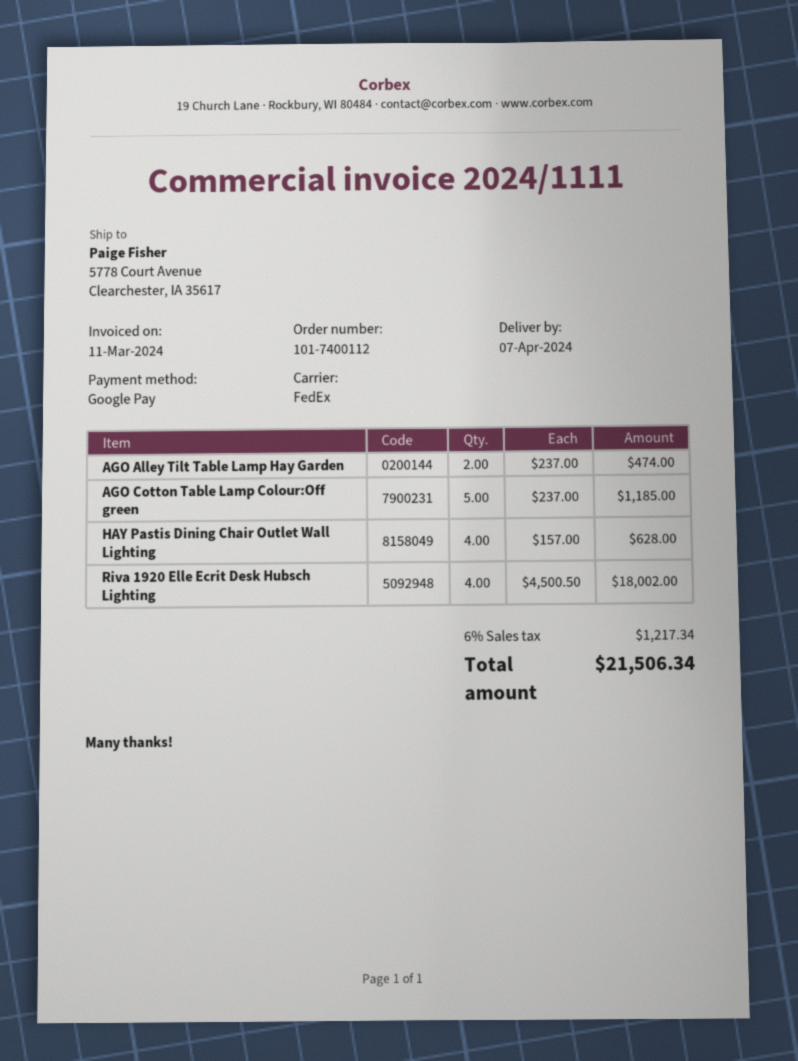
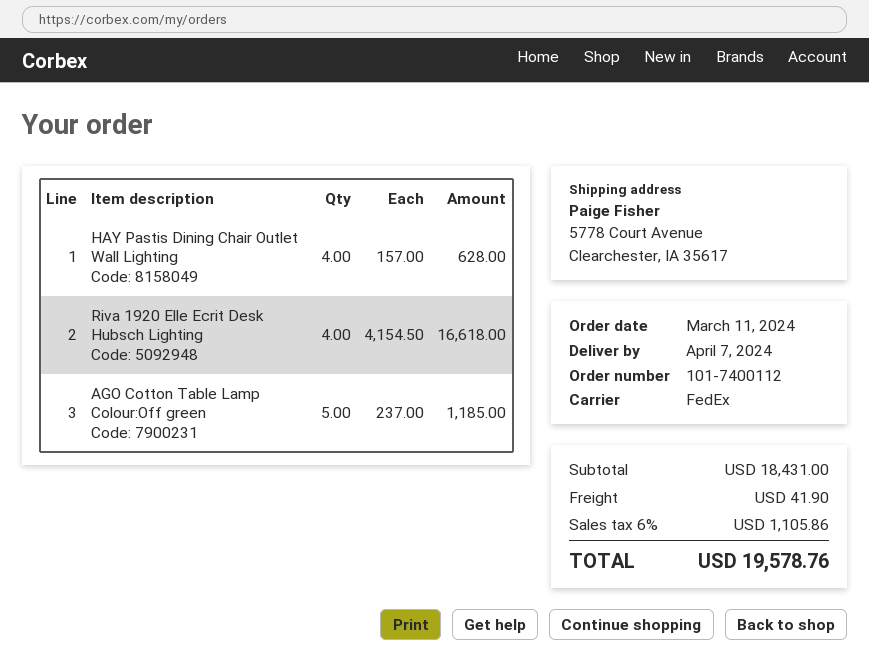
AGO Alley Tilt Table Lamp Hay Garden: 2 x 237.00 = 474.00 -> none
Riva 1920 Elle Ecrit Desk Hubsch Lighting: 4 x 4500.50 = 18002.00 -> 4 x 4154.50 = 16618.00
shipping: none -> 41.90
tax: 6% = 1217.34 -> 6% = 1105.86
total: 21506.34 -> 19578.76

